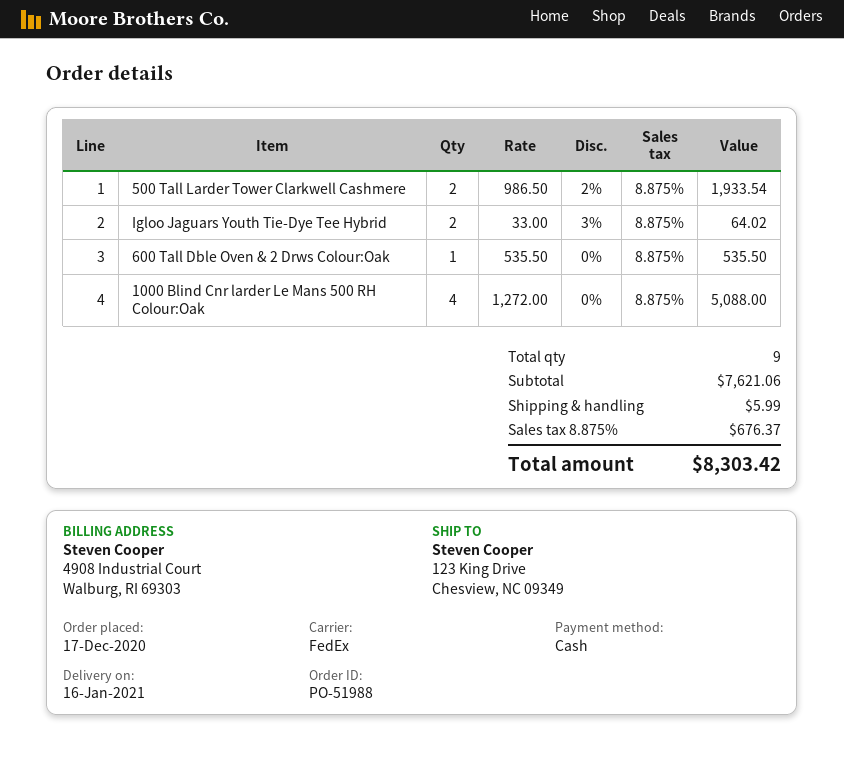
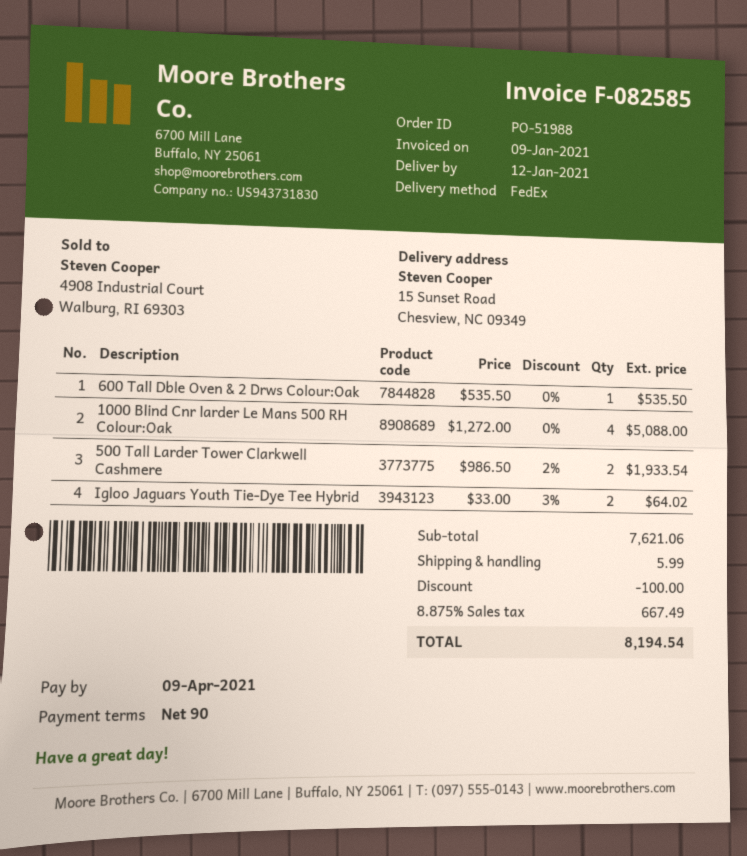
delivery date: 2021-01-16 -> 2021-01-12
ship to: 123 King Drive, Chesview, NC 09349 -> 15 Sunset Road, Chesview, NC 09349
discount: none -> 100.00
tax: 8.875% = 676.37 -> 8.875% = 667.49
total: 8303.42 -> 8194.54

